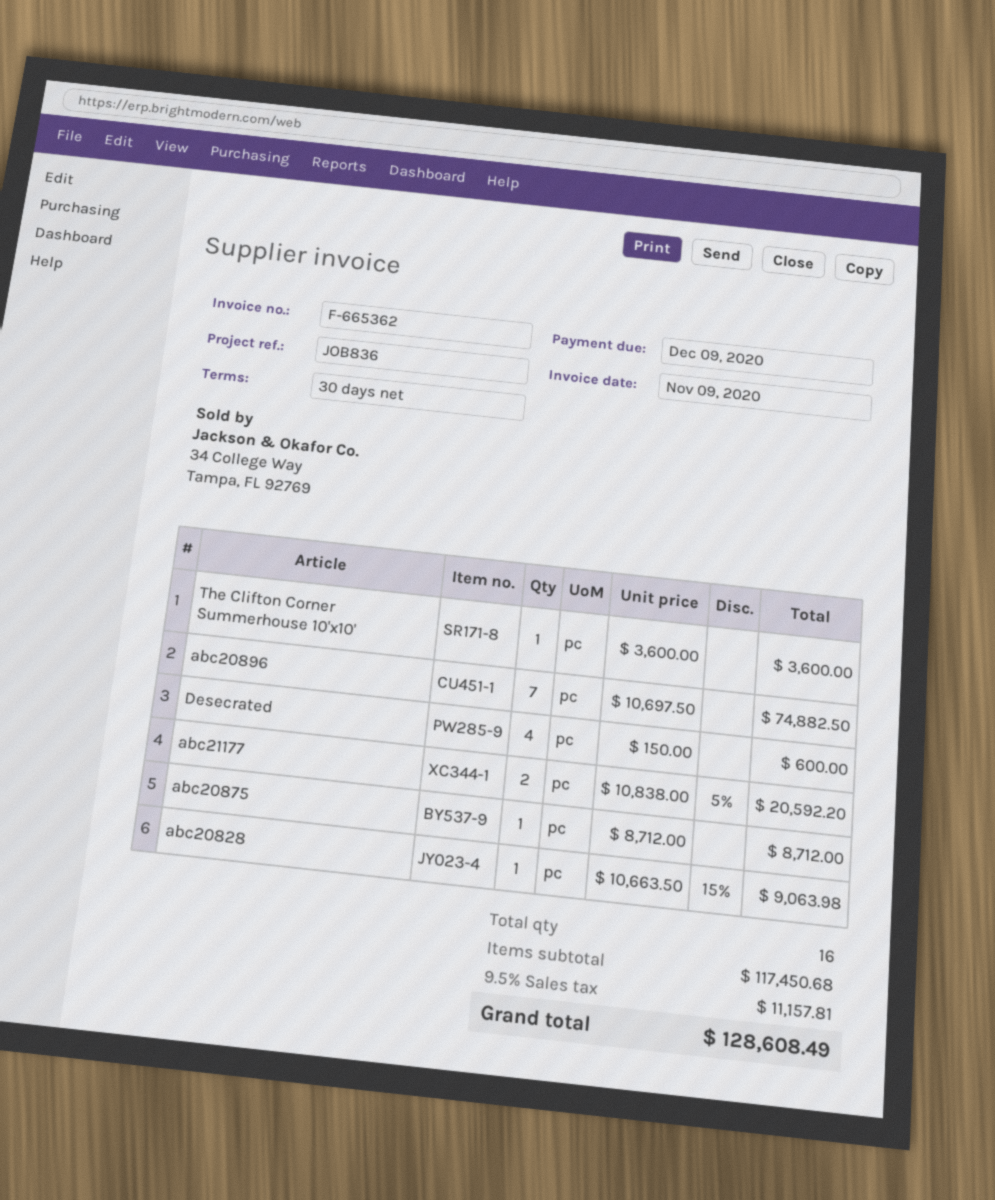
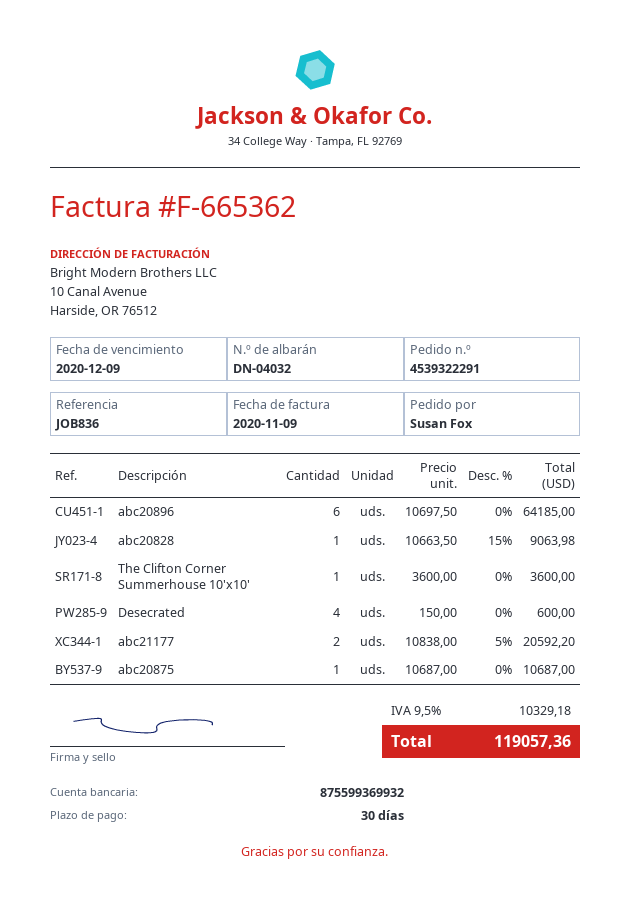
abc20896: 7 x 10697.50 = 74882.50 -> 6 x 10697.50 = 64185.00
abc20875: 1 x 8712.00 = 8712.00 -> 1 x 10687.00 = 10687.00
tax: 9.5% = 11157.81 -> 9.5% = 10329.18
total: 128608.49 -> 119057.36

